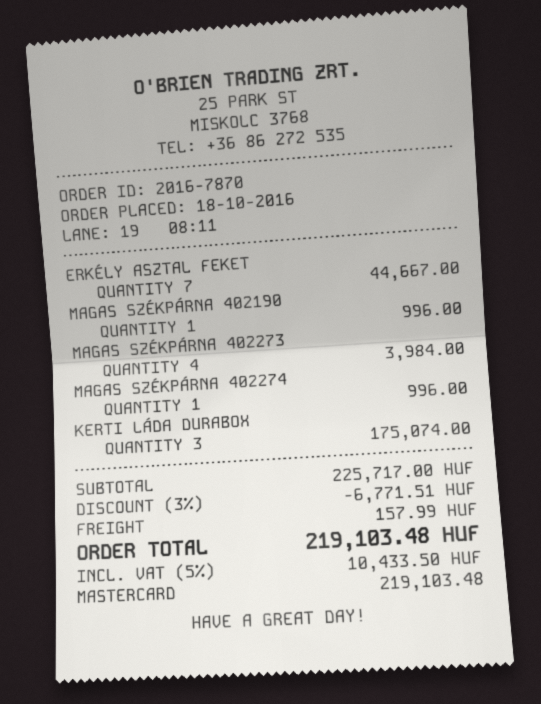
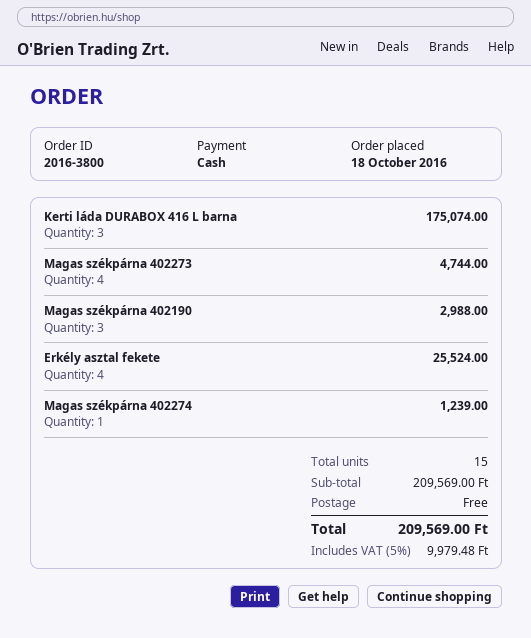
order number: 2016-7870 -> 2016-3800
payment method: Mastercard -> cash
ERKÉLY ASZTAL FEKET: 7 for 44667.00 -> 4 for 25524.00
MAGAS SZÉKPÁRNA 402190: 1 for 996.00 -> 3 for 2988.00
MAGAS SZÉKPÁRNA 402273: 4 for 3984.00 -> 4 for 4744.00
MAGAS SZÉKPÁRNA 402274: 1 for 996.00 -> 1 for 1239.00
subtotal: 225717.00 -> 209569.00
discount: 3% = 6771.51 -> none
shipping: 157.99 -> 0.00
tax: 5% = 10433.50 -> 5% = 9979.48
total: 219103.48 -> 209569.00

